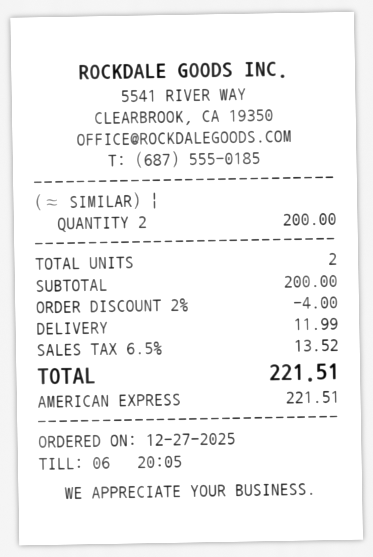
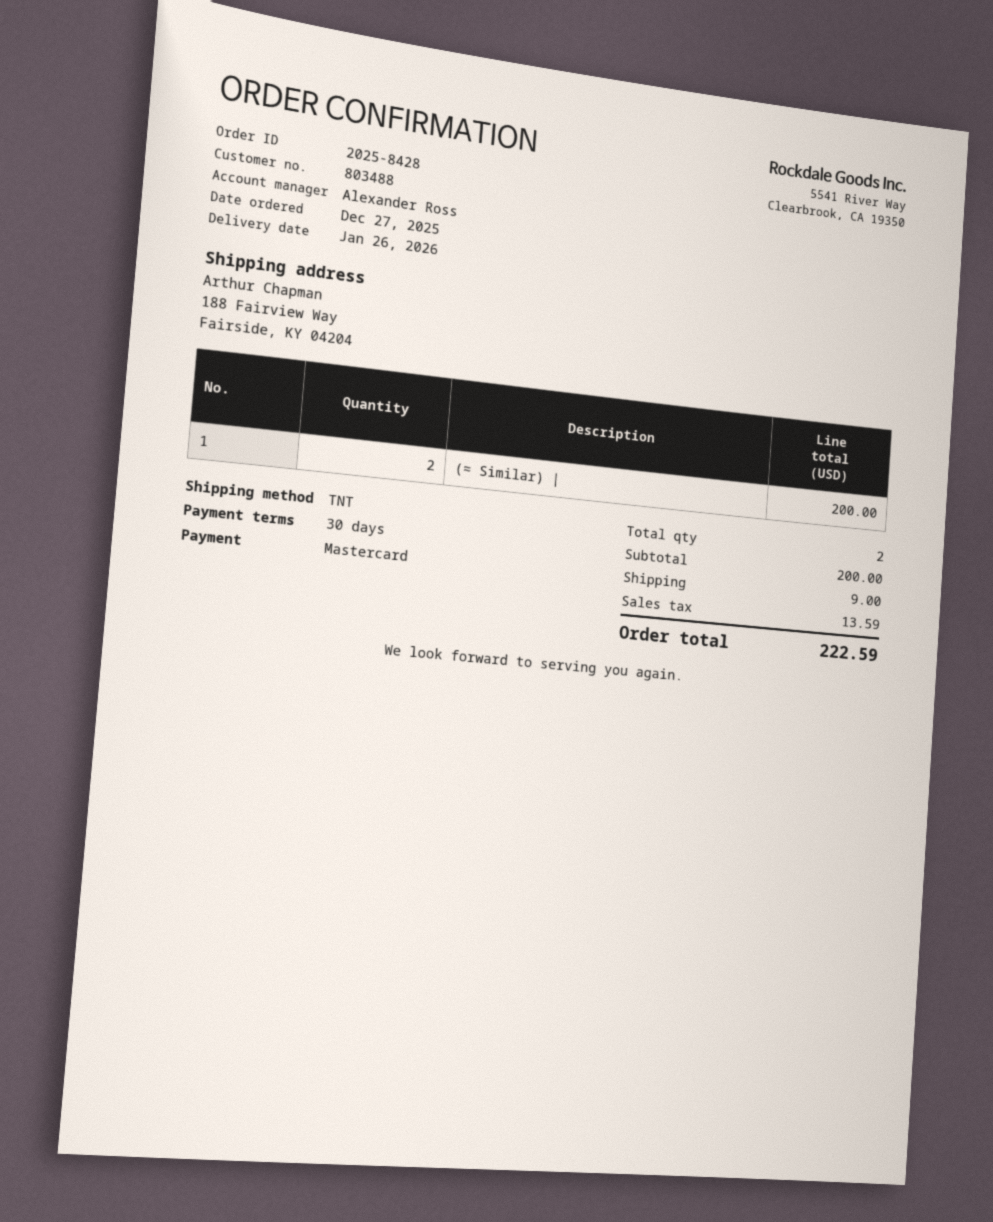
payment method: American Express -> Mastercard
discount: 2% = 4.00 -> none
shipping: 11.99 -> 9.00
tax: 13.52 -> 13.59
total: 221.51 -> 222.59

